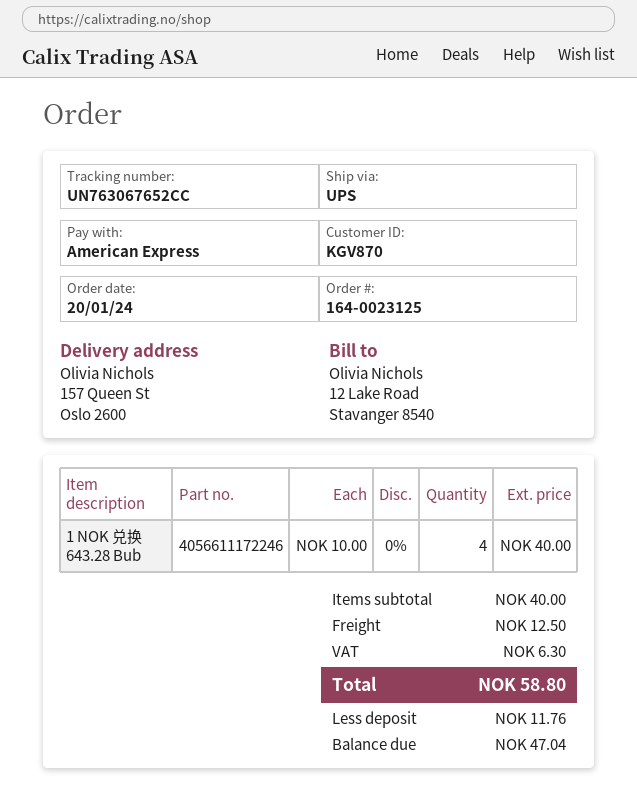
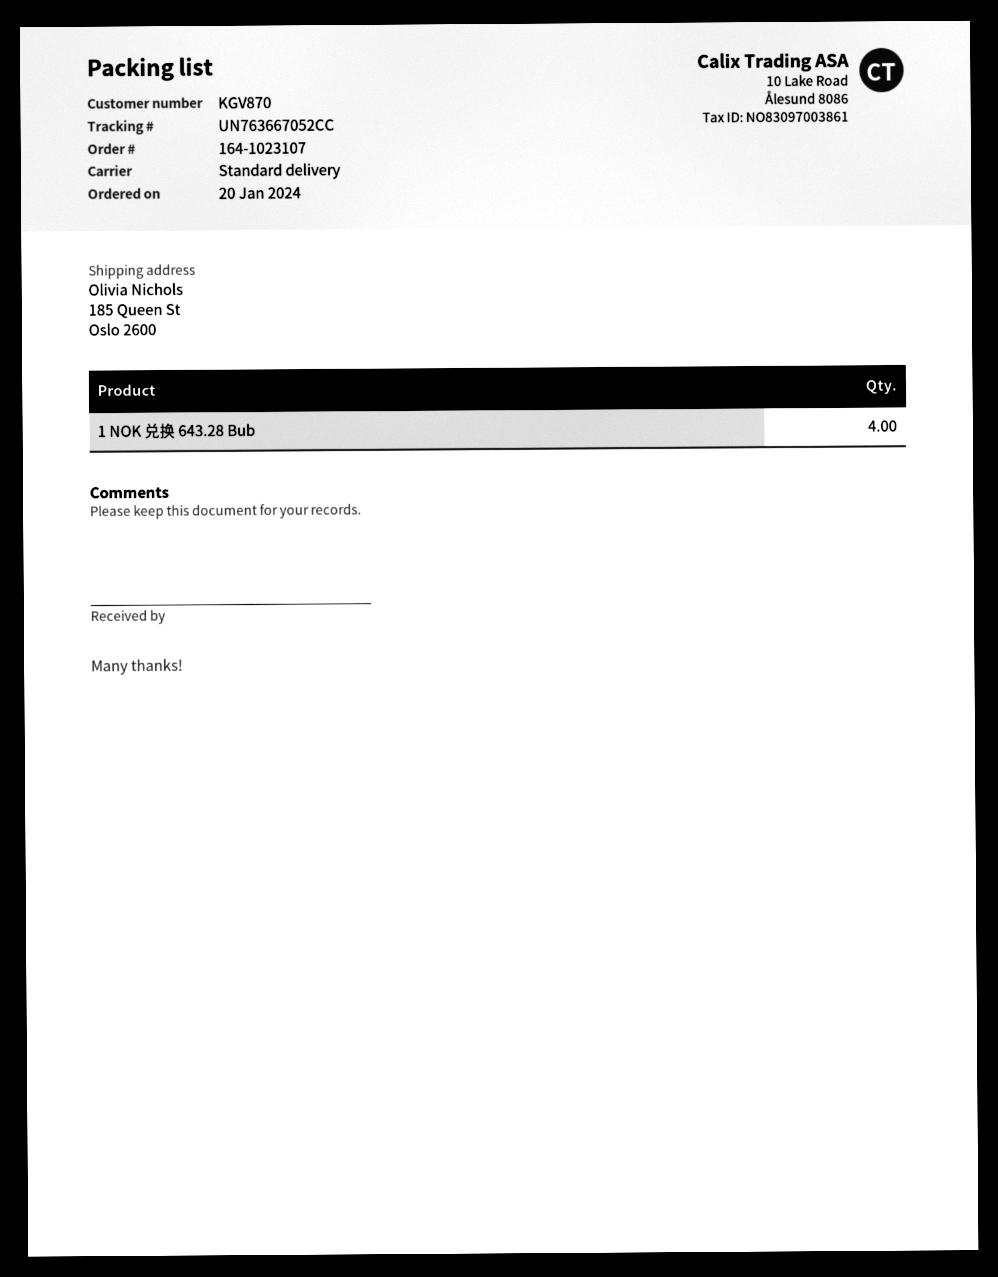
order number: 164-0023125 -> 164-1023107
shipping method: UPS -> standard
tracking number: UN763067652CC -> UN763667052CC
ship to: 157 Queen St, Oslo 2600 -> 185 Queen St, Oslo 2600

